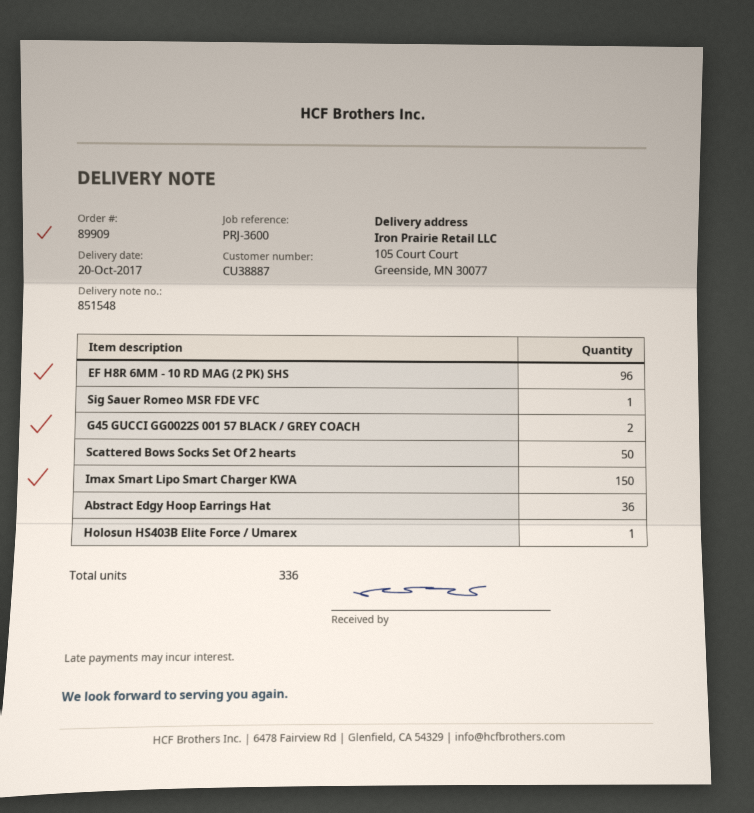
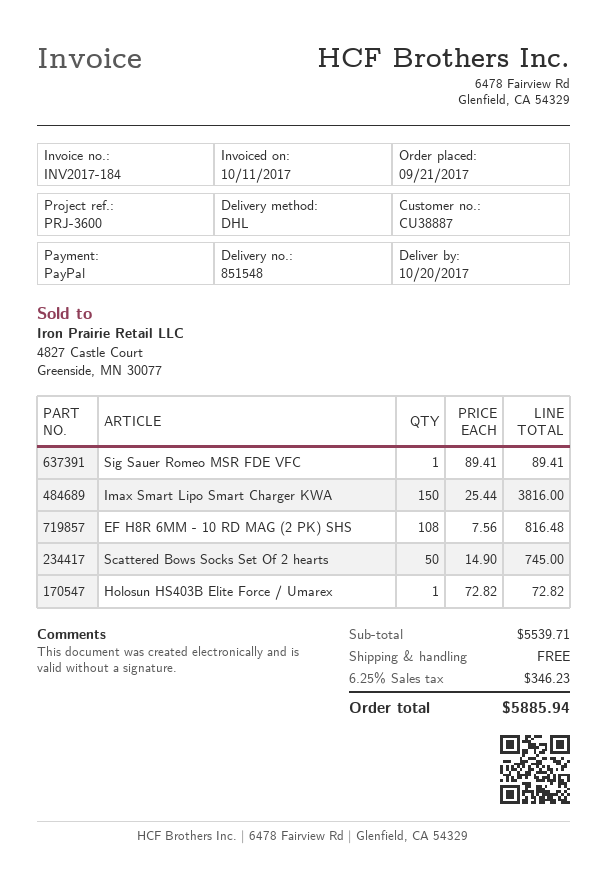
EF H8R 6MM - 10 RD MAG (2 PK) SHS: 96 -> 108
G45 GUCCI GG0022S 001 57 BLACK / GREY COACH: 2 -> none
Abstract Edgy Hoop Earrings Hat: 36 -> none

